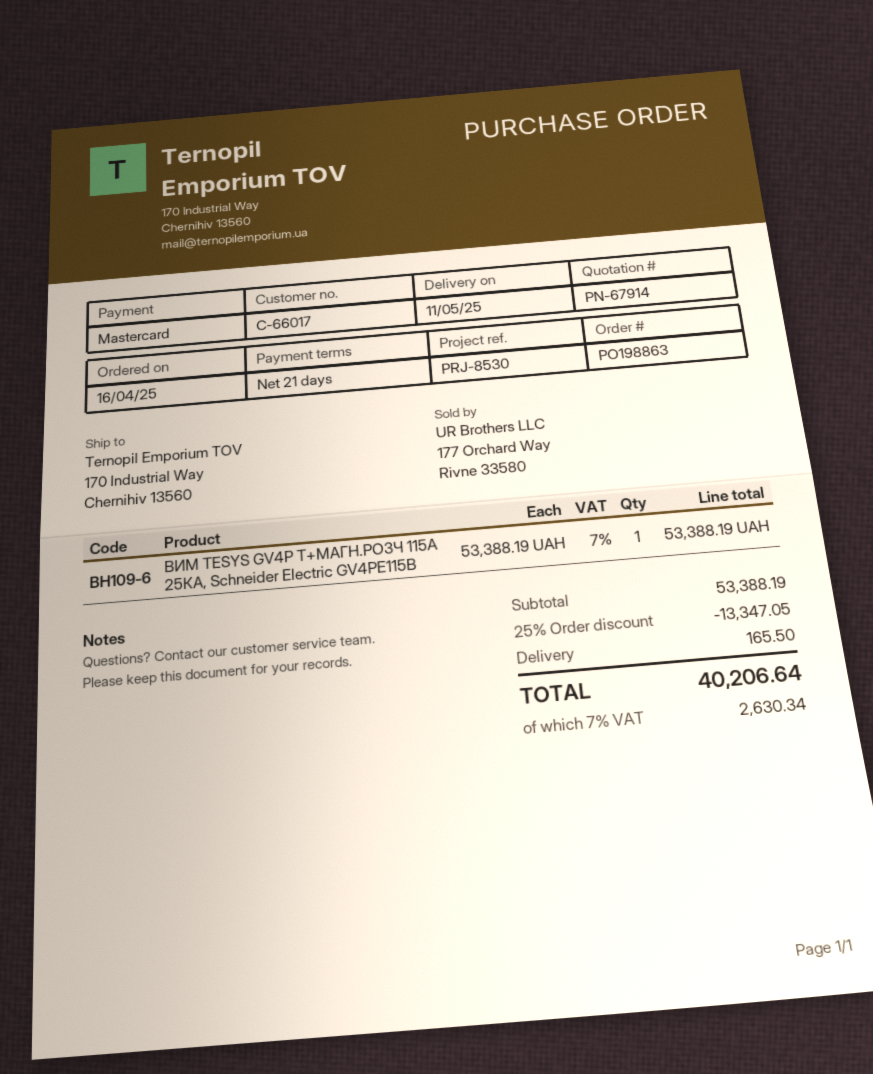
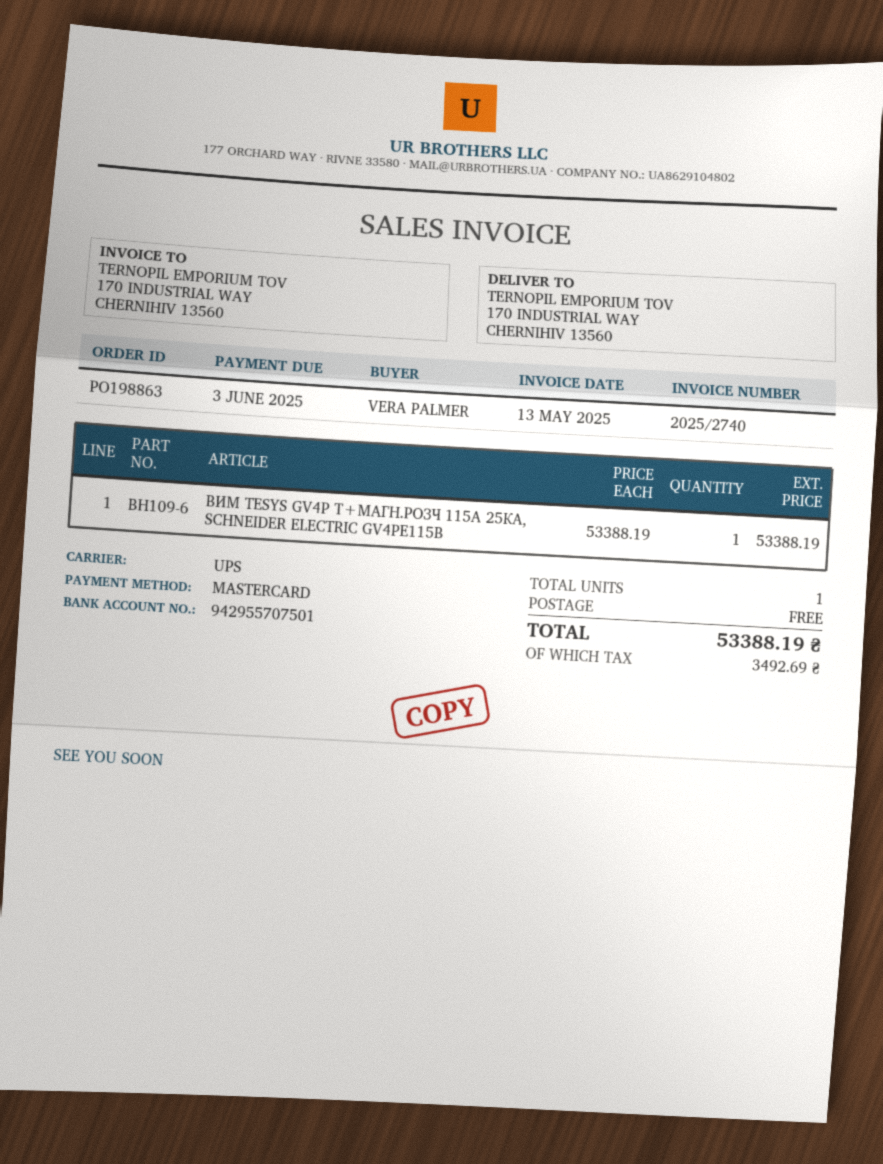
discount: 25% = 13347.05 -> none
shipping: 165.50 -> 0.00
tax: 2630.34 -> 3492.69
total: 40206.64 -> 53388.19

